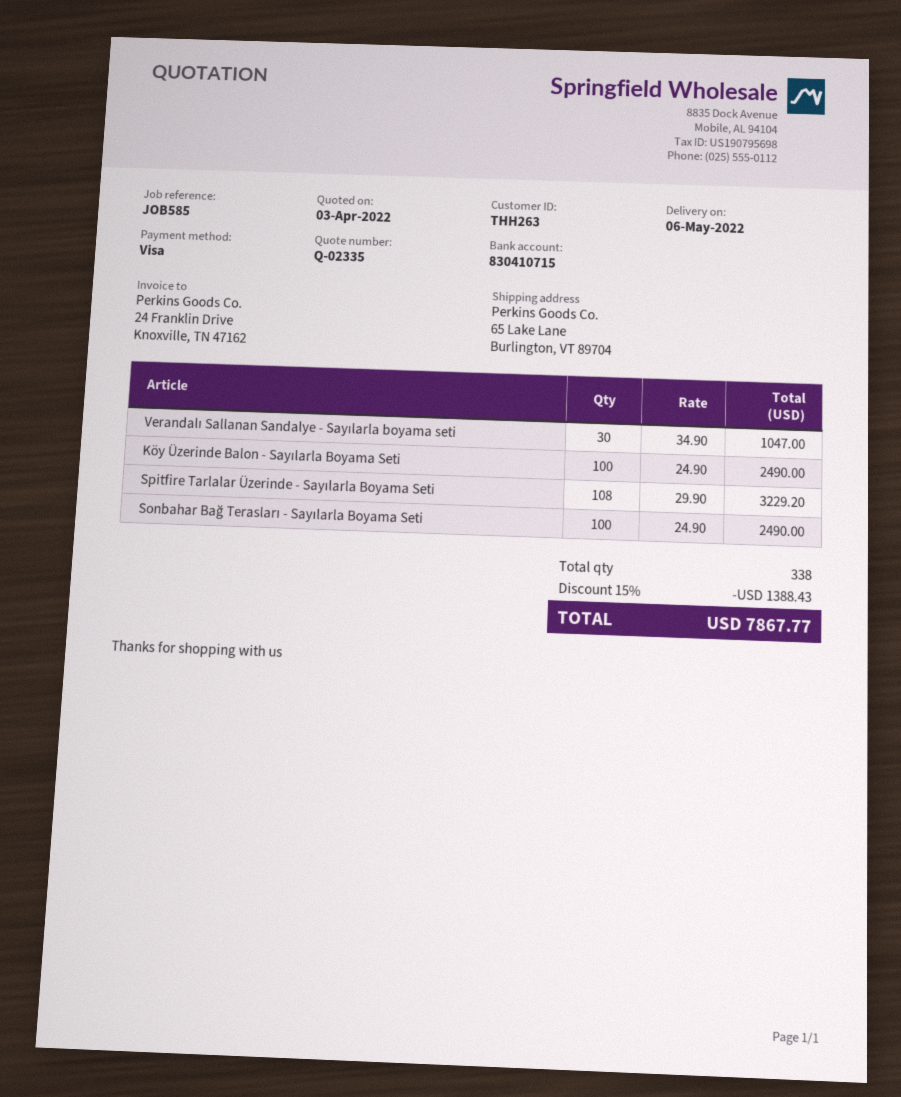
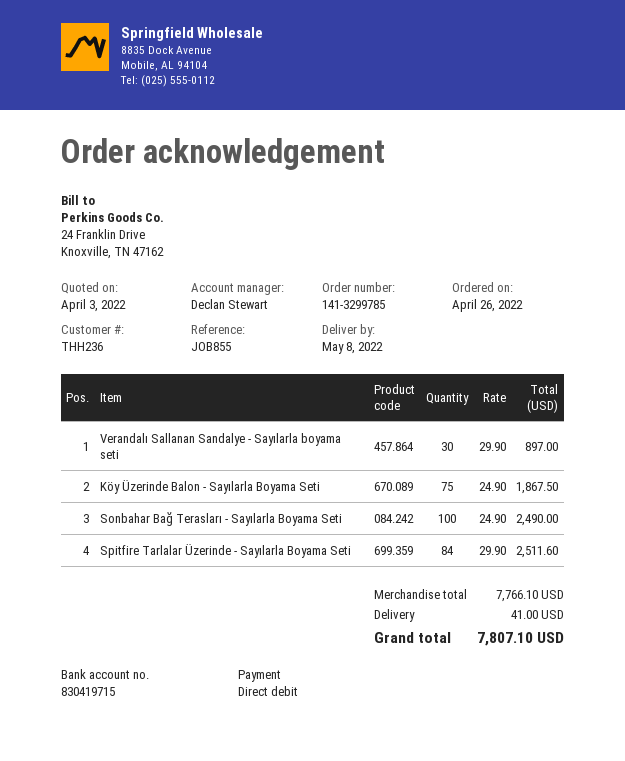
delivery date: 2022-05-06 -> 2022-05-08
customer number: THH263 -> THH236
reference: JOB585 -> JOB855
payment method: Visa -> direct debit
bank account: 830410715 -> 830419715
Verandalı Sallanan Sandalye - Sayılarla boyama seti: 30 x 34.90 = 1047.00 -> 30 x 29.90 = 897.00
Köy Üzerinde Balon - Sayılarla Boyama Seti: 100 x 24.90 = 2490.00 -> 75 x 24.90 = 1867.50
Spitfire Tarlalar Üzerinde - Sayılarla Boyama Seti: 108 x 29.90 = 3229.20 -> 84 x 29.90 = 2511.60
discount: 15% = 1388.43 -> none
shipping: none -> 41.00
total: 7867.77 -> 7807.10

